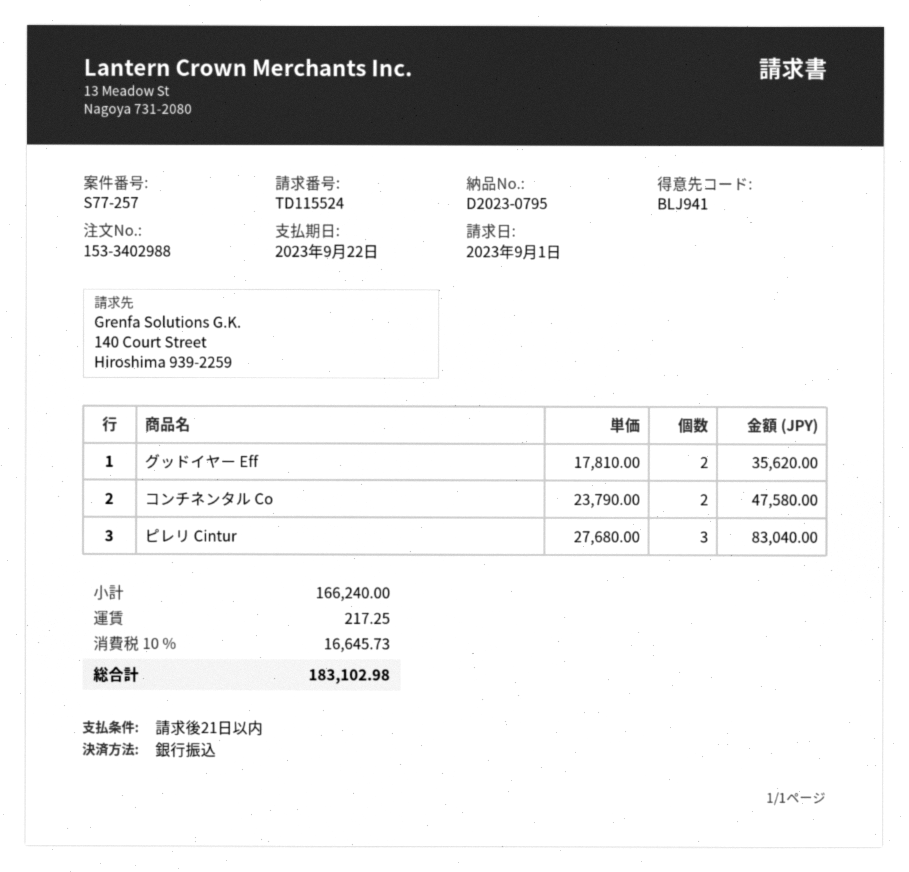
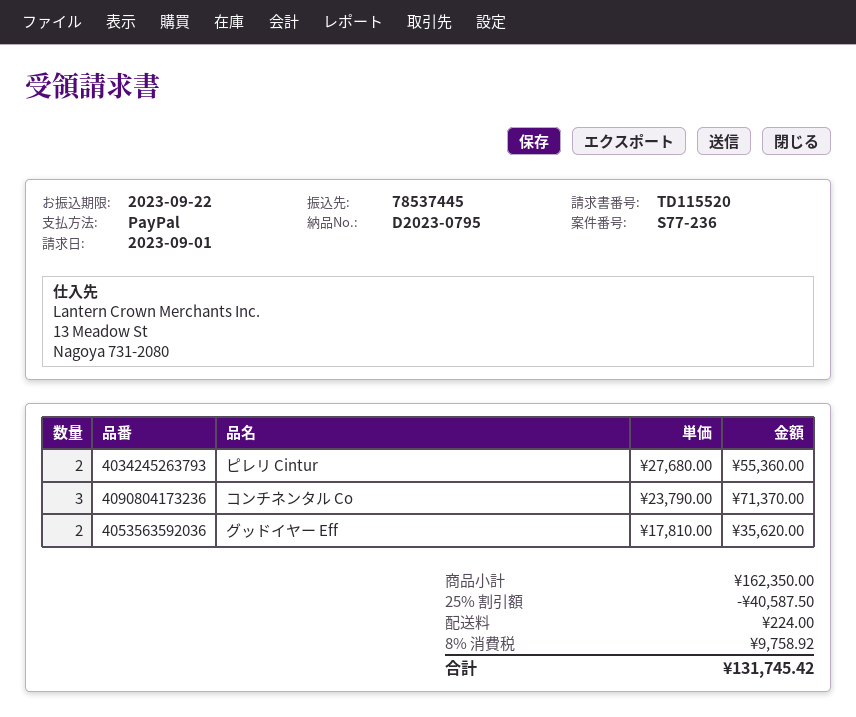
invoice number: TD115524 -> TD115520
reference: S77-257 -> S77-236
payment method: bank transfer -> PayPal
コンチネンタル Co: 2 x 23790.00 = 47580.00 -> 3 x 23790.00 = 71370.00
ピレリ Cintur: 3 x 27680.00 = 83040.00 -> 2 x 27680.00 = 55360.00
subtotal: 166240.00 -> 162350.00
discount: none -> 25% = 40587.50
shipping: 217.25 -> 224.00
tax: 10% = 16645.73 -> 8% = 9758.92
total: 183102.98 -> 131745.42

